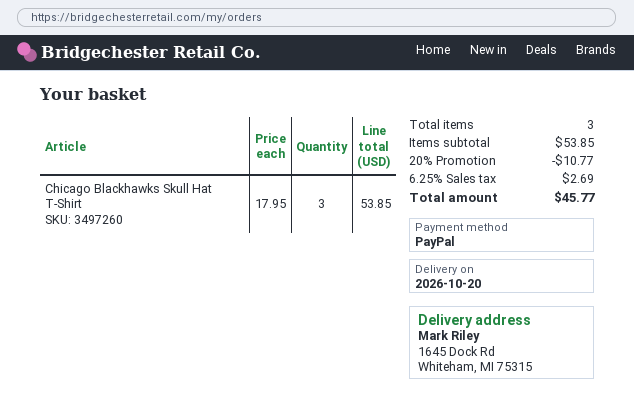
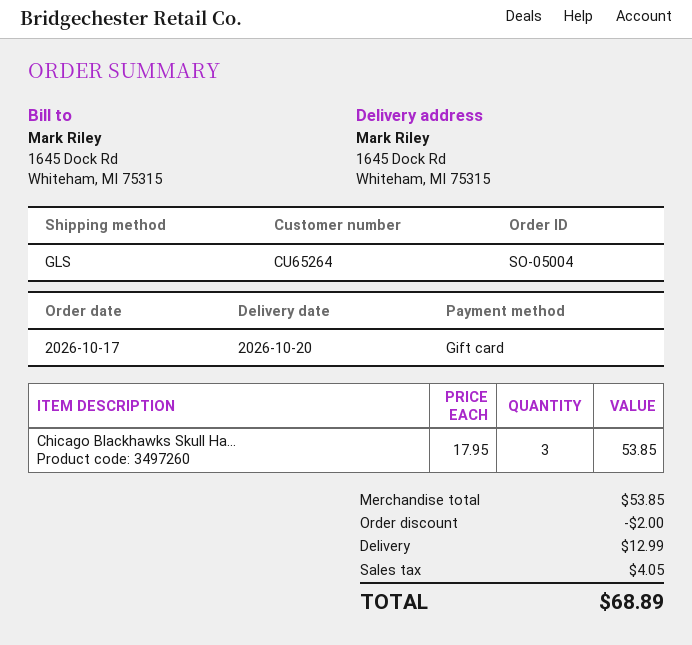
payment method: PayPal -> gift card
discount: 10.77 -> 2.00
shipping: none -> 12.99
tax: 2.69 -> 4.05
total: 45.77 -> 68.89

